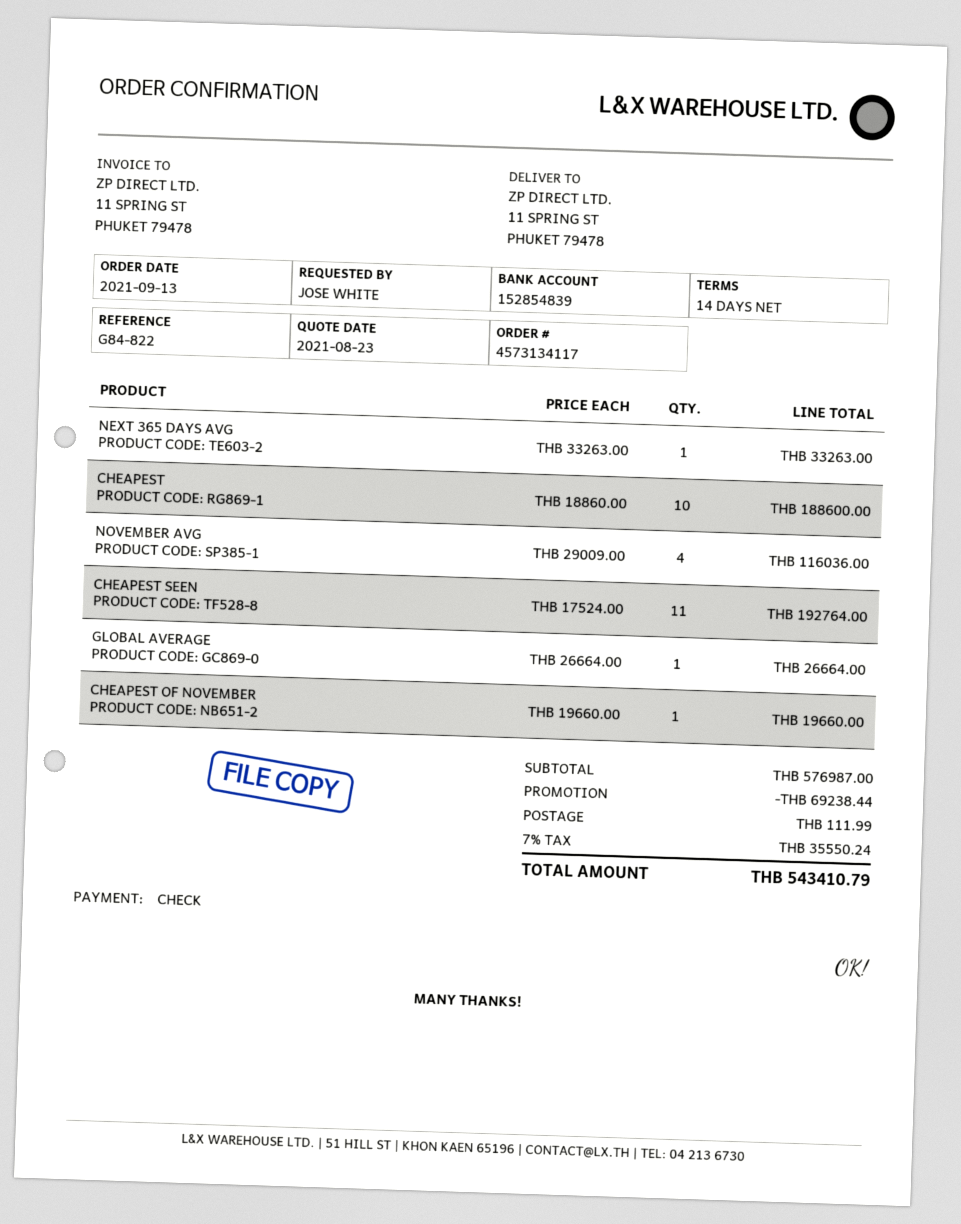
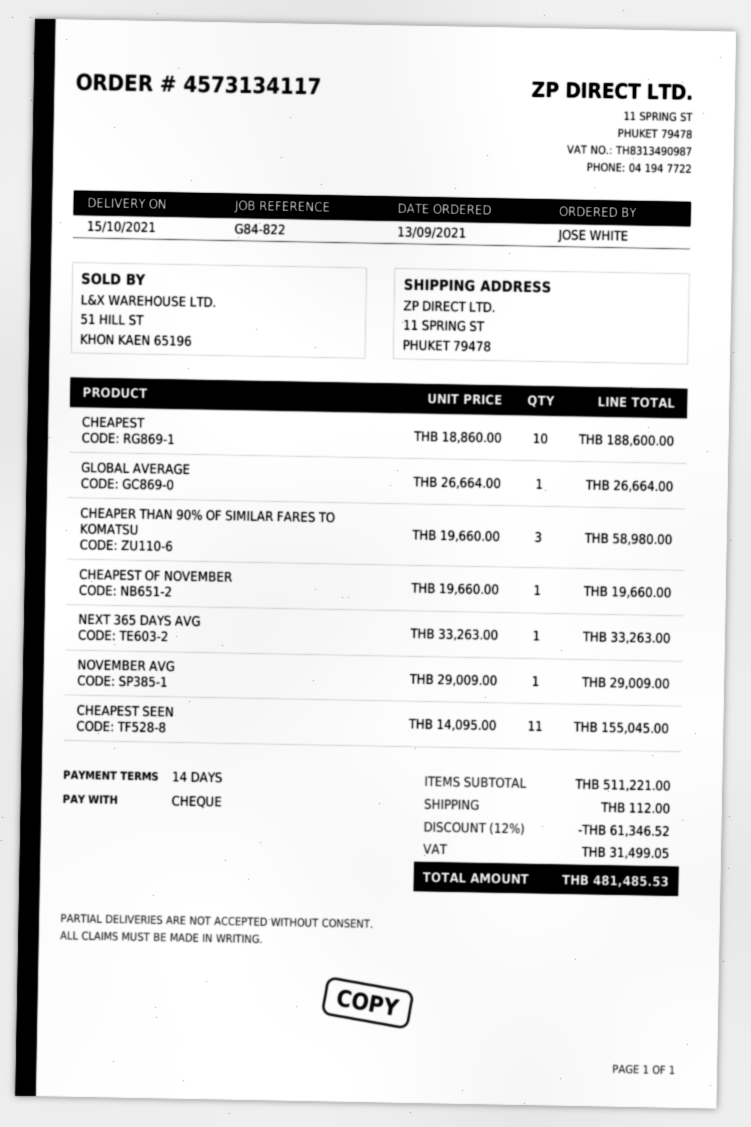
NOVEMBER AVG: 4 x 29009.00 = 116036.00 -> 1 x 29009.00 = 29009.00
CHEAPEST SEEN: 11 x 17524.00 = 192764.00 -> 11 x 14095.00 = 155045.00
CHEAPER THAN 90% OF SIMILAR FARES TO KOMATSU: none -> 3 x 19660.00 = 58980.00
subtotal: 576987.00 -> 511221.00
discount: 69238.44 -> 61346.52
shipping: 111.99 -> 112.00
tax: 35550.24 -> 31499.05
total: 543410.79 -> 481485.53

